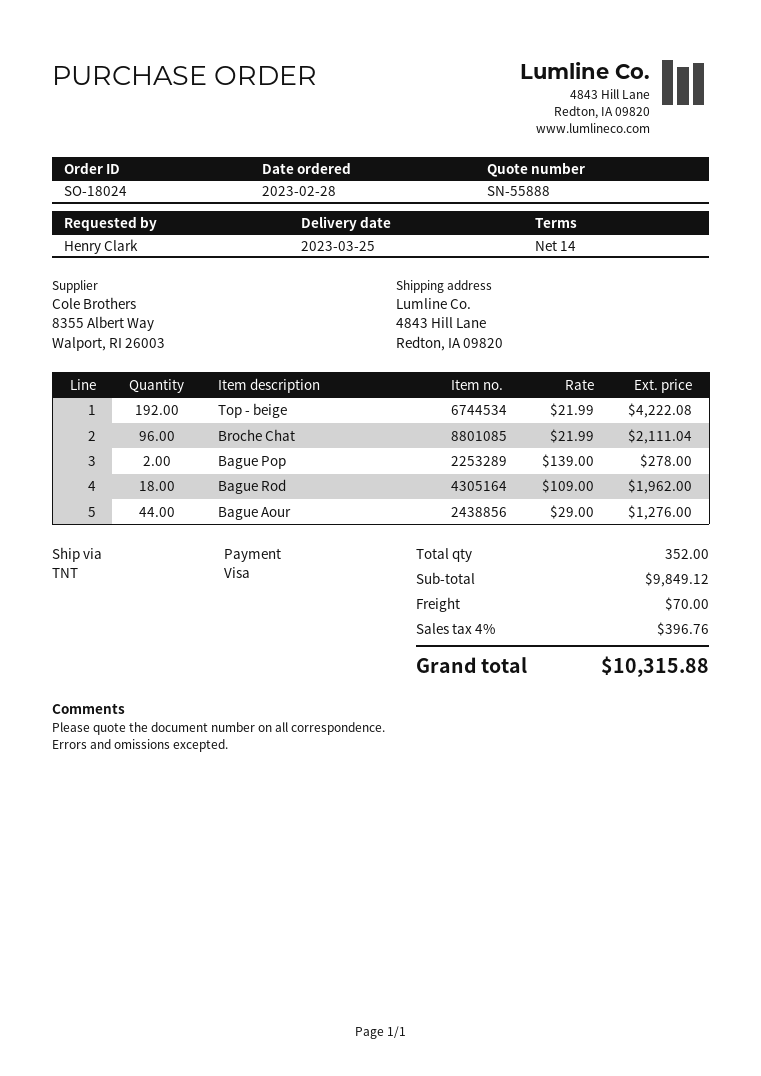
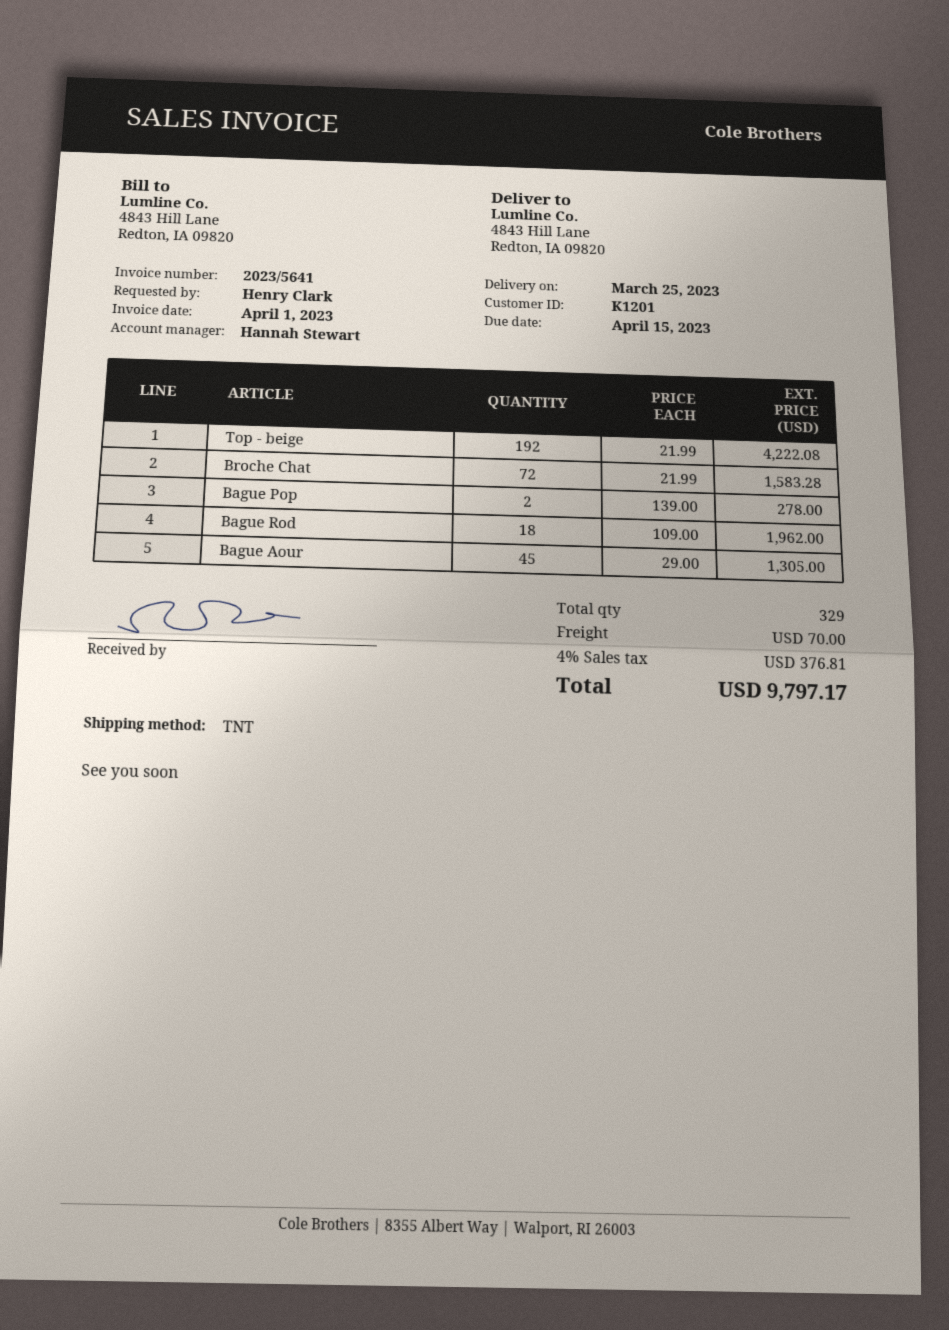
Broche Chat: 96 x 21.99 = 2111.04 -> 72 x 21.99 = 1583.28
Bague Aour: 44 x 29.00 = 1276.00 -> 45 x 29.00 = 1305.00
total quantity: 352 -> 329
tax: 4% = 396.76 -> 4% = 376.81
total: 10315.88 -> 9797.17

